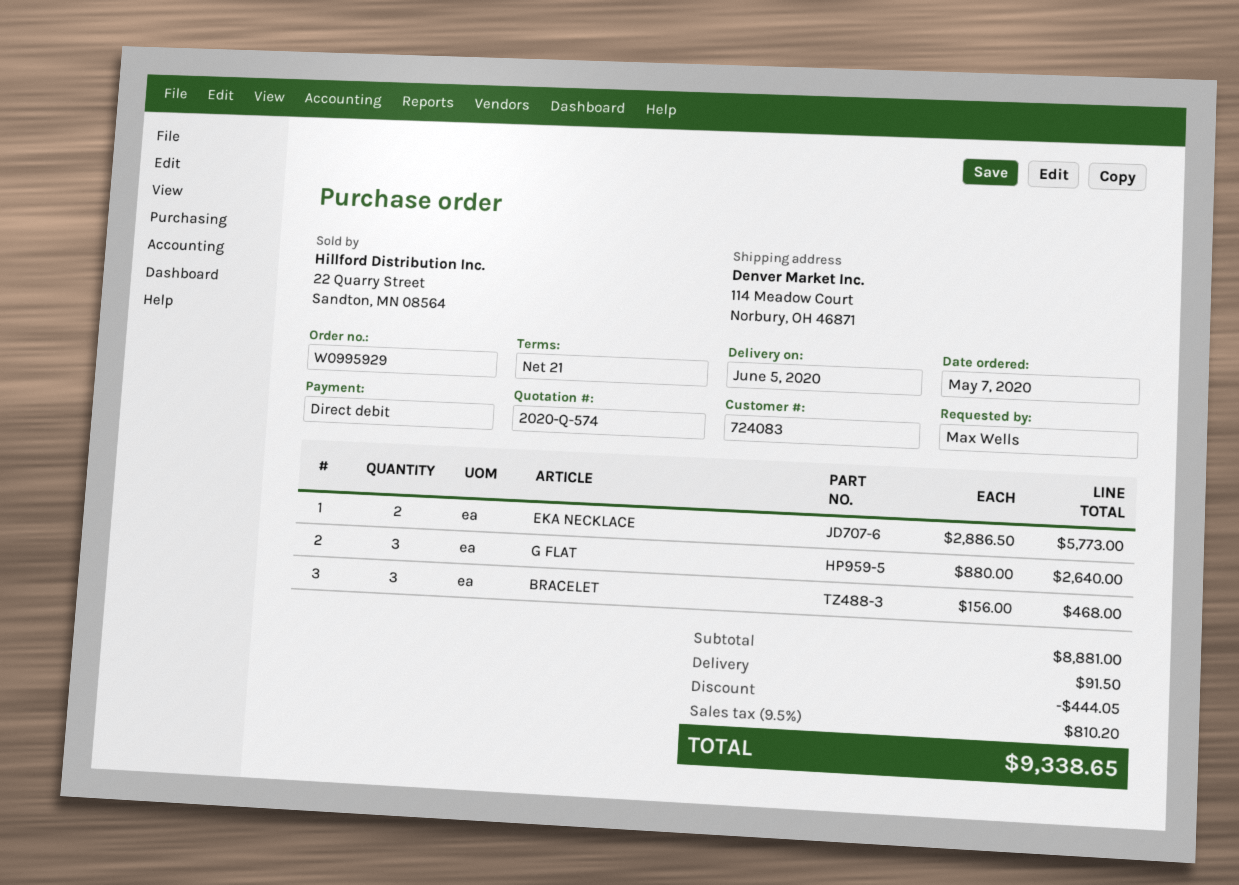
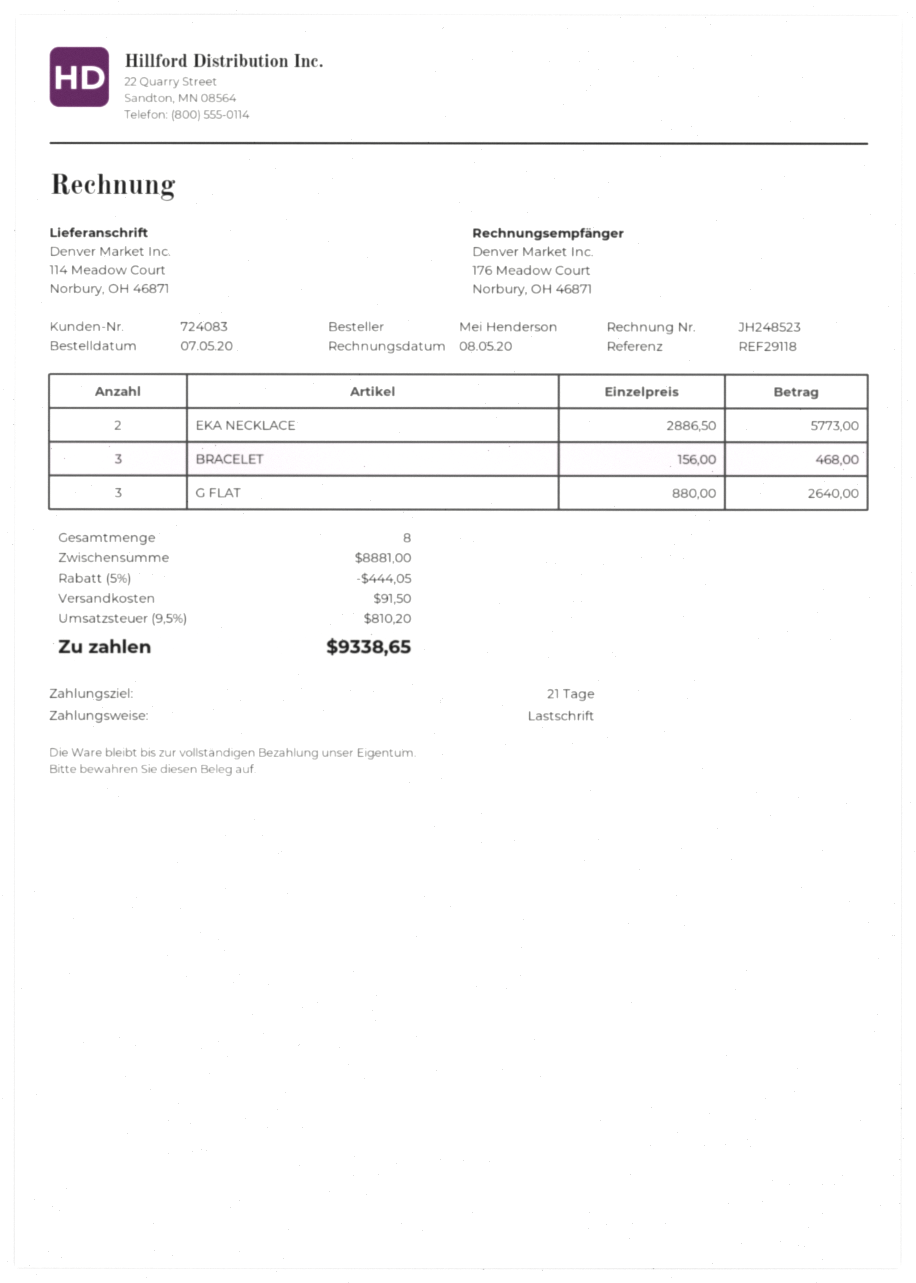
ordered by: Max Wells -> Mei Henderson

